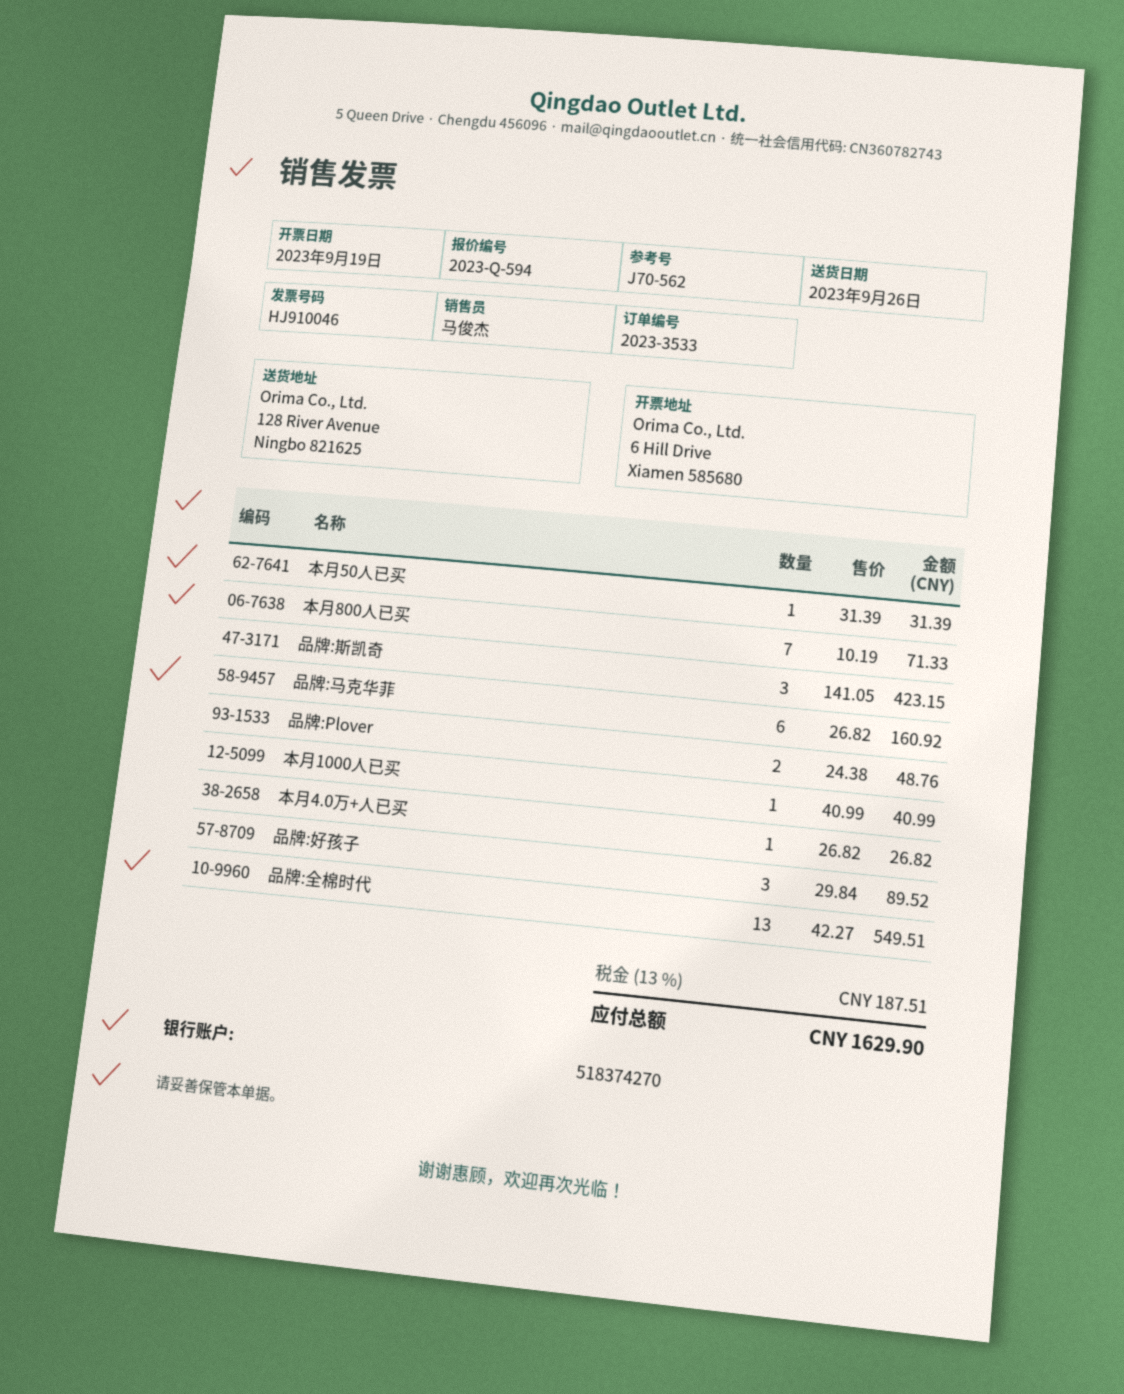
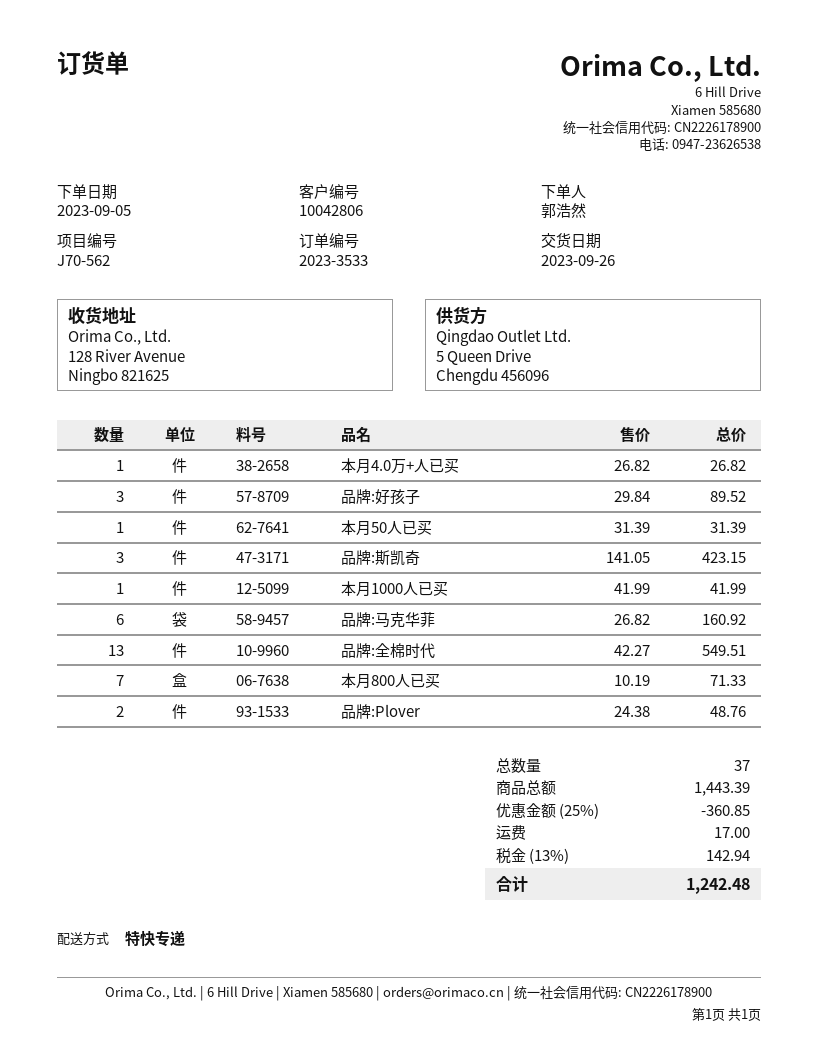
本月1000人已买: 1 x 40.99 = 40.99 -> 1 x 41.99 = 41.99
discount: none -> 25% = 360.85
shipping: none -> 17.00
tax: 13% = 187.51 -> 13% = 142.94
total: 1629.90 -> 1242.48

